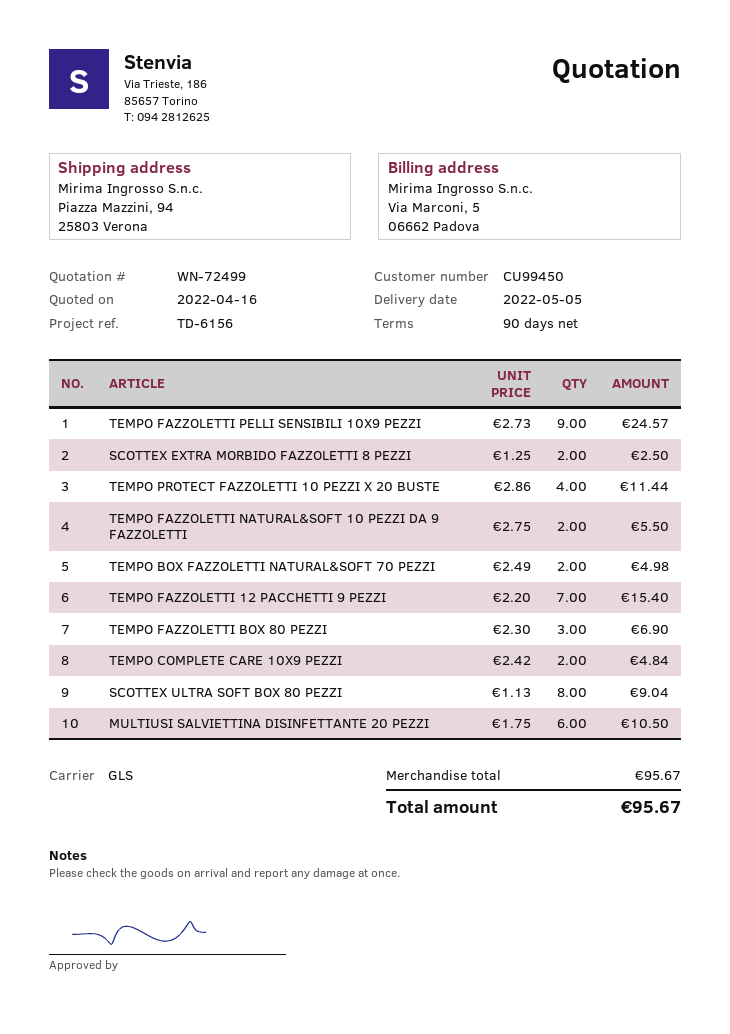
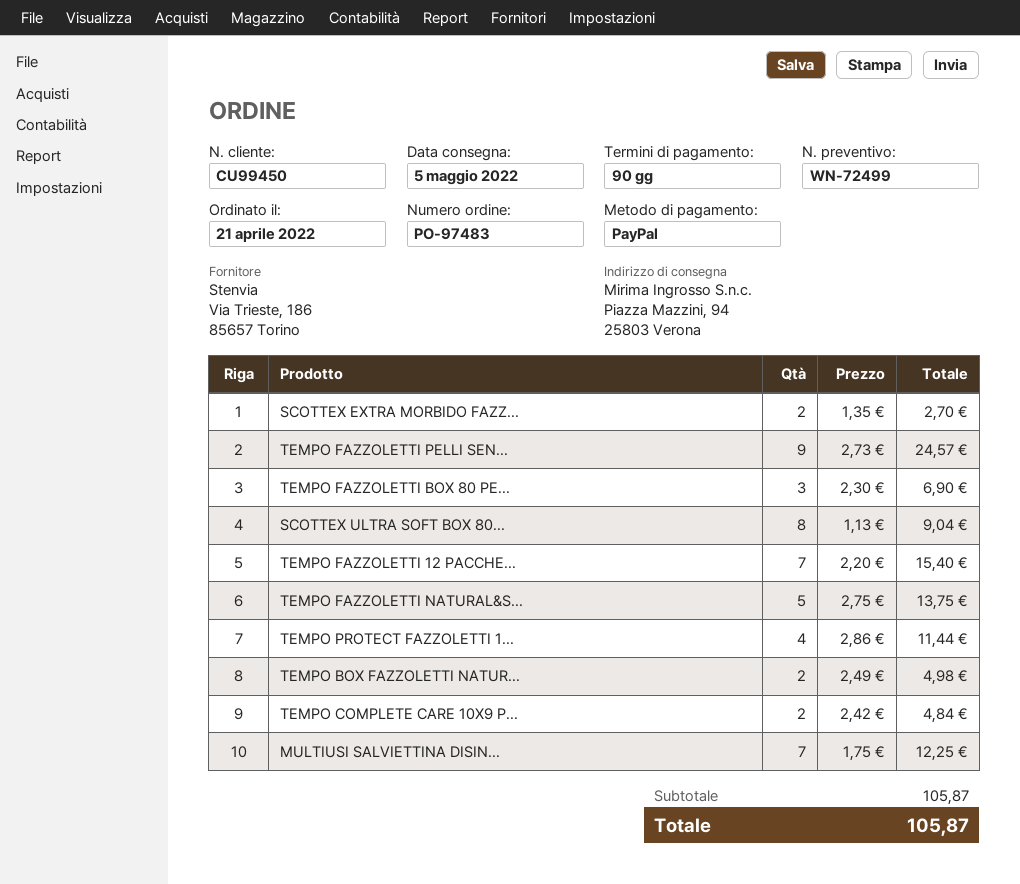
SCOTTEX EXTRA MORBIDO FAZZOLETTI 8 PEZZI: 2 x 1.25 = 2.50 -> 2 x 1.35 = 2.70
TEMPO FAZZOLETTI NATURAL&SOFT 10 PEZZI DA 9 FAZZOLETTI: 2 x 2.75 = 5.50 -> 5 x 2.75 = 13.75
MULTIUSI SALVIETTINA DISINFETTANTE 20 PEZZI: 6 x 1.75 = 10.50 -> 7 x 1.75 = 12.25
subtotal: 95.67 -> 105.87
total: 95.67 -> 105.87

